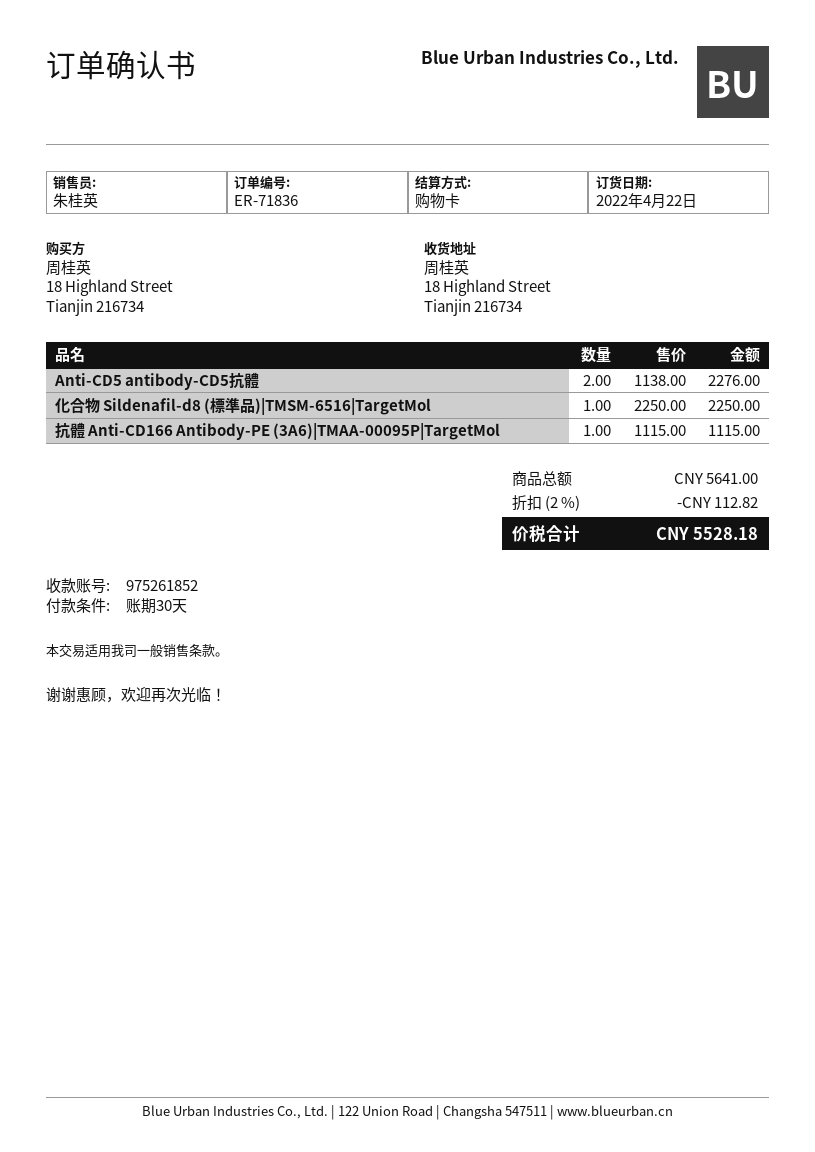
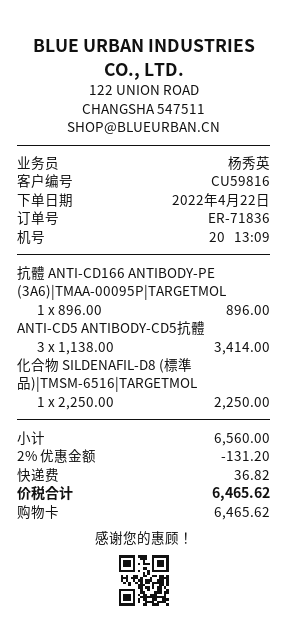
sales rep: 朱桂英 -> 杨秀英
Anti-CD5 antibody-CD5抗體: 2 x 1138.00 = 2276.00 -> 3 x 1138.00 = 3414.00
抗體 Anti-CD166 Antibody-PE (3A6)|TMAA-00095P|TargetMol: 1 x 1115.00 = 1115.00 -> 1 x 896.00 = 896.00
subtotal: 5641.00 -> 6560.00
discount: 2% = 112.82 -> 2% = 131.20
shipping: none -> 36.82
total: 5528.18 -> 6465.62

